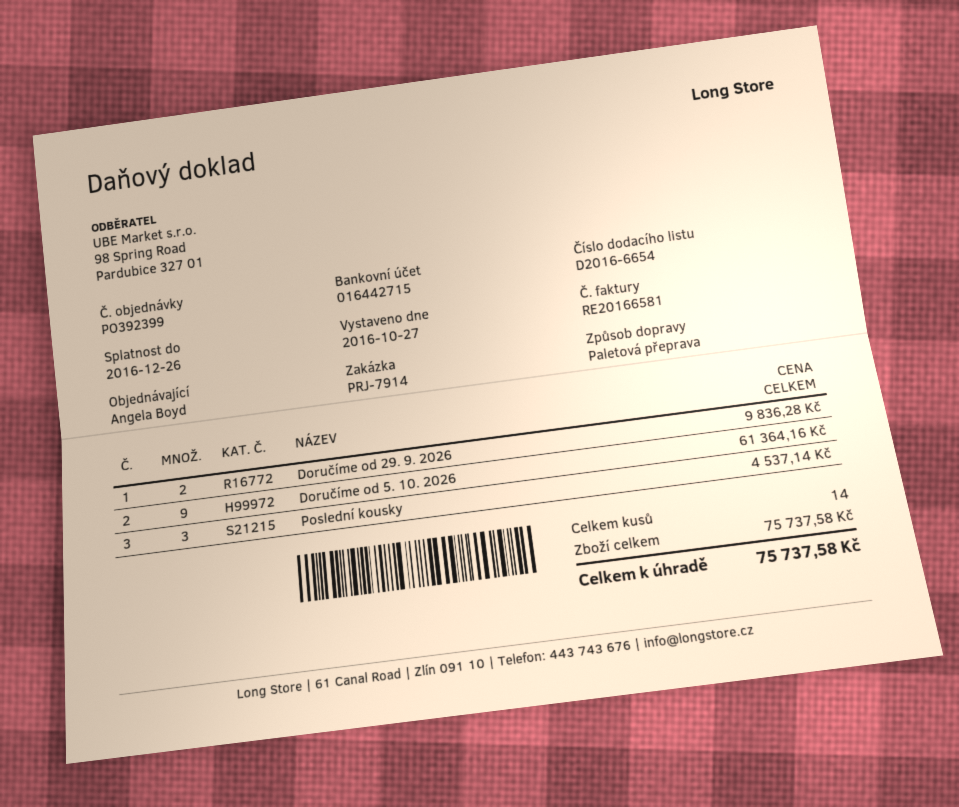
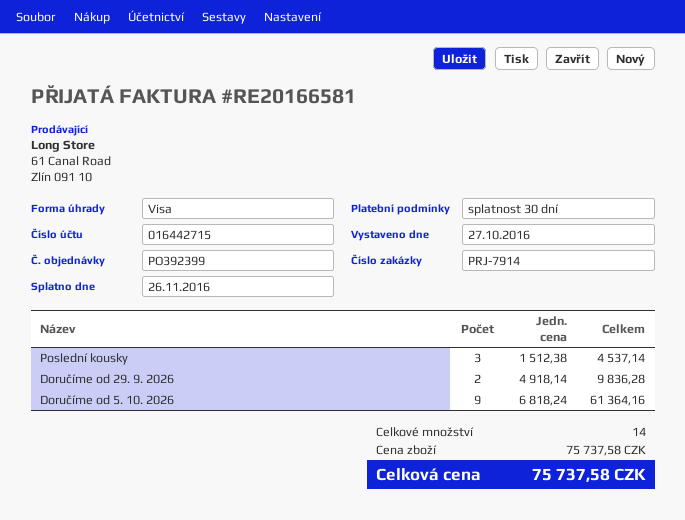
due date: 2016-12-26 -> 2016-11-26

